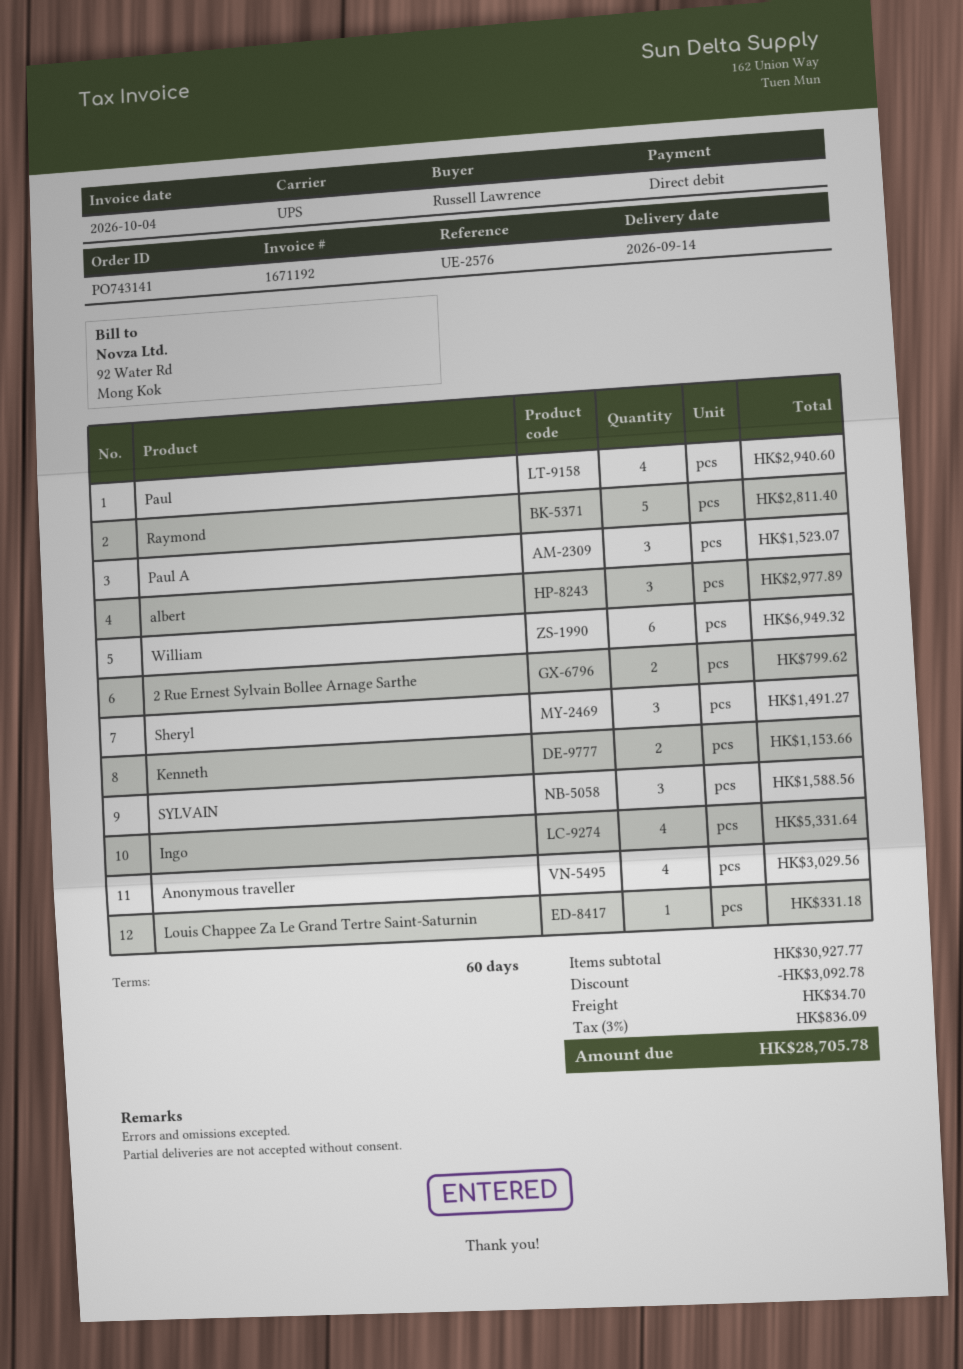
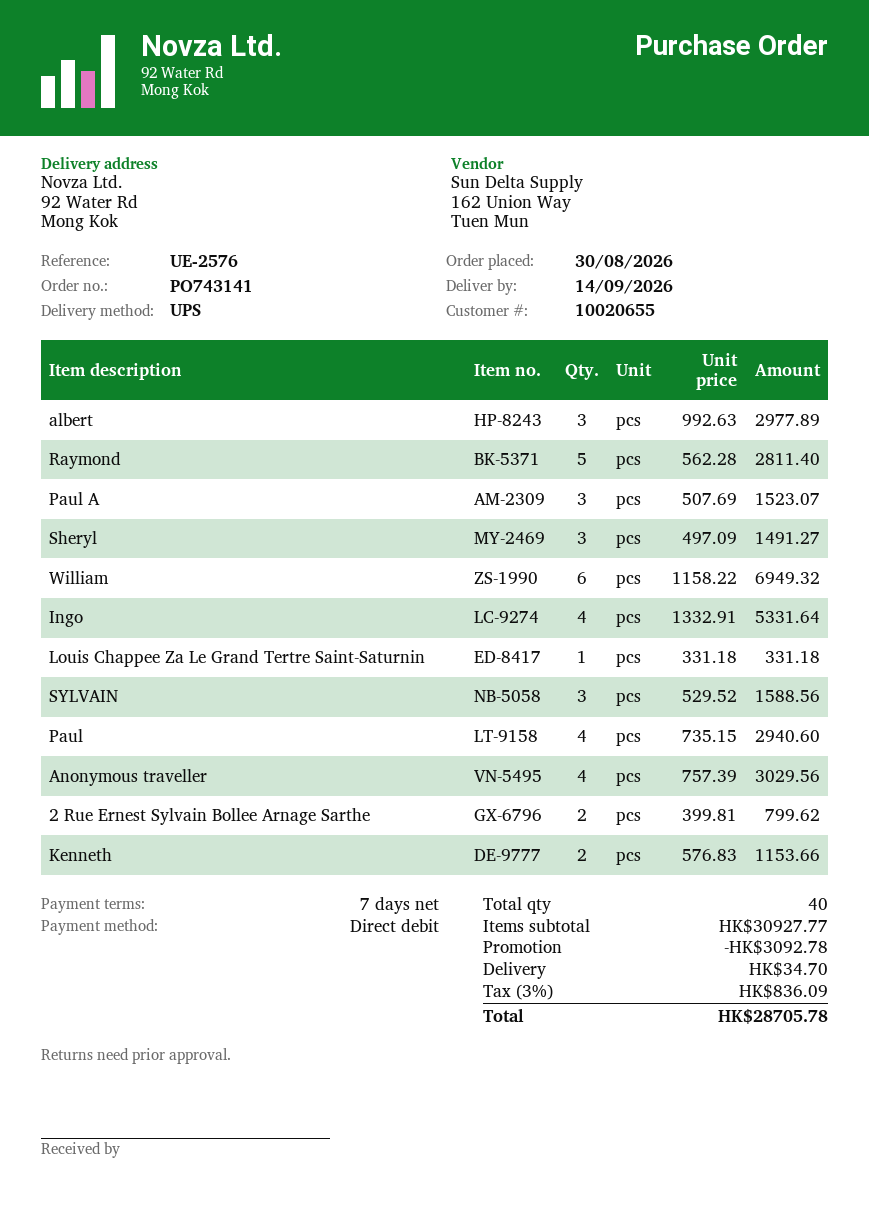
payment terms: 60 days -> 7 days

